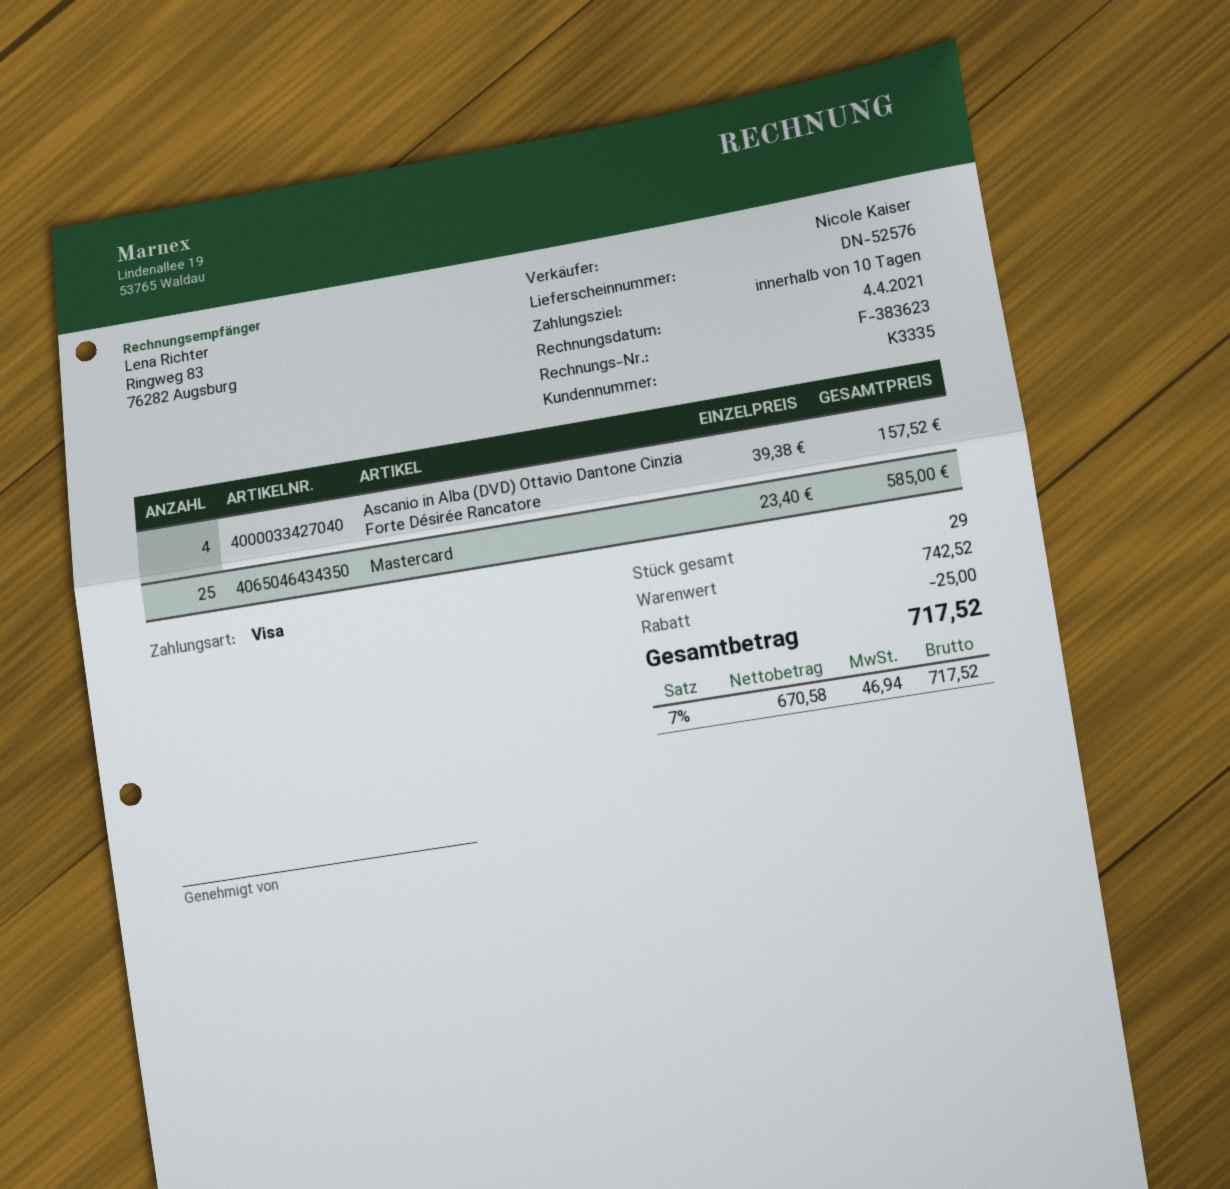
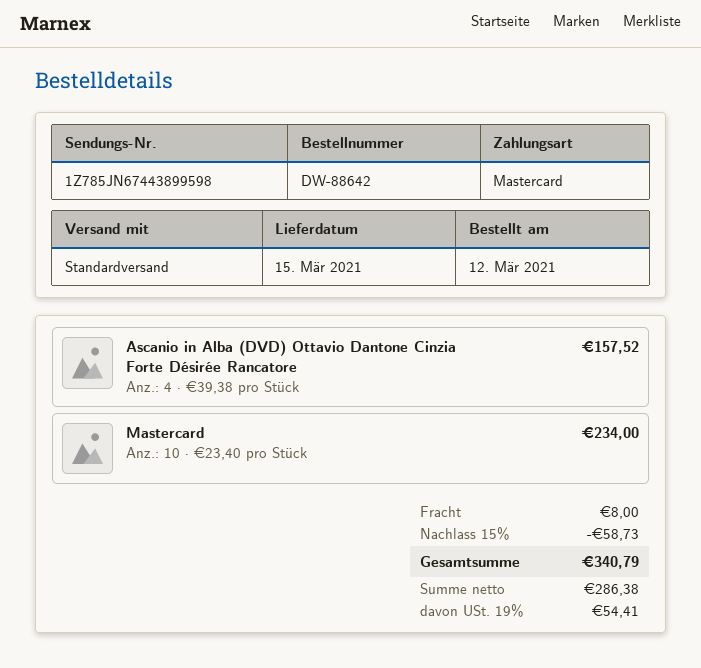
payment method: Visa -> Mastercard
Mastercard: 25 x 23.40 = 585.00 -> 10 x 23.40 = 234.00
discount: 25.00 -> 58.73
shipping: none -> 8.00
net: 670.58 -> 286.38
tax: 7% = 46.94 -> 19% = 54.41
total: 717.52 -> 340.79

